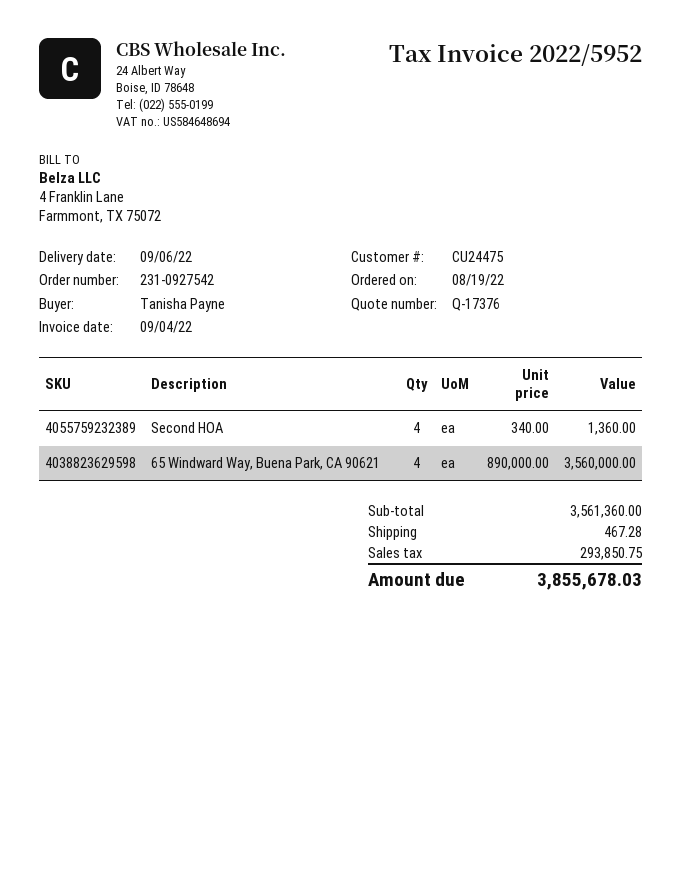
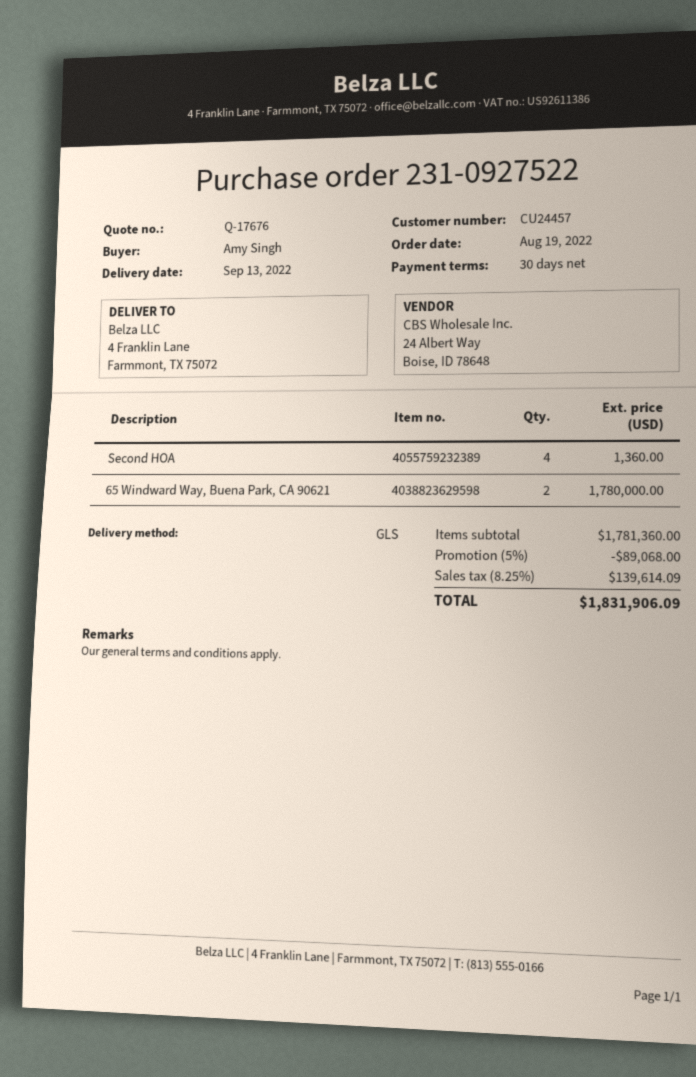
quote number: Q-17376 -> Q-17676
order number: 231-0927542 -> 231-0927522
delivery date: 2022-09-06 -> 2022-09-13
customer number: CU24475 -> CU24457
ordered by: Tanisha Payne -> Amy Singh
65 Windward Way, Buena Park, CA 90621: 4 for 3560000.00 -> 2 for 1780000.00
subtotal: 3561360.00 -> 1781360.00
discount: none -> 5% = 89068.00
shipping: 467.28 -> none
tax: 293850.75 -> 139614.09
total: 3855678.03 -> 1831906.09

